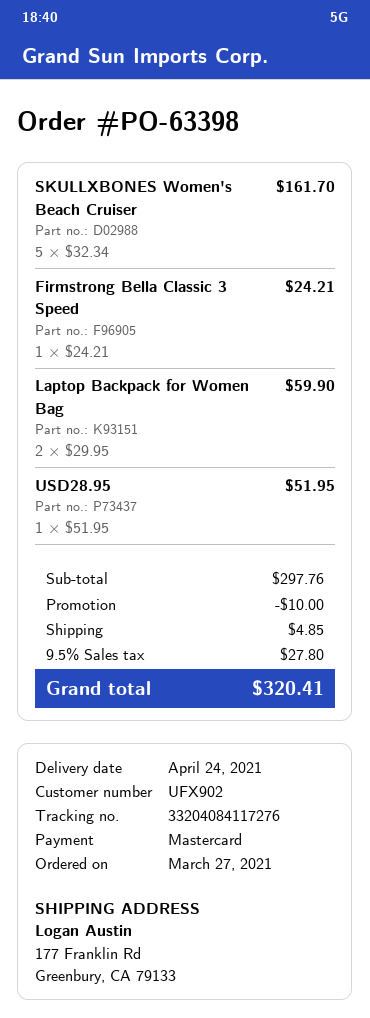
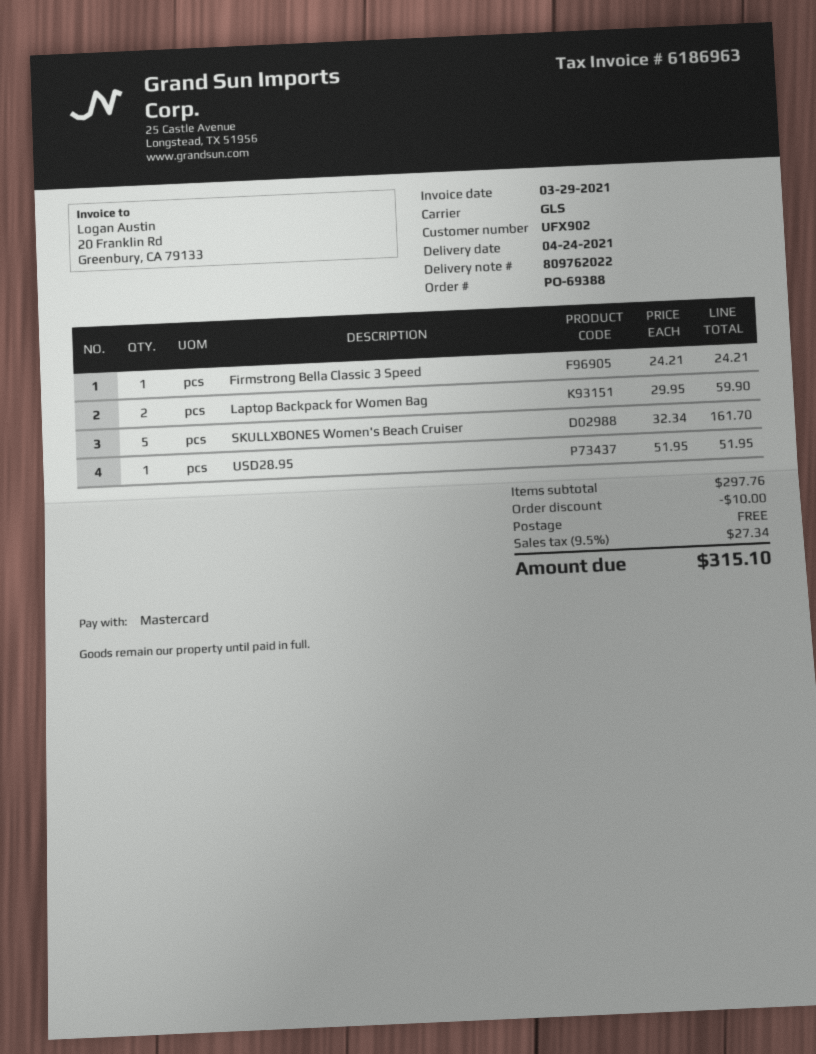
order number: PO-63398 -> PO-69388
shipping: 4.85 -> 0.00
tax: 9.5% = 27.80 -> 9.5% = 27.34
total: 320.41 -> 315.10

